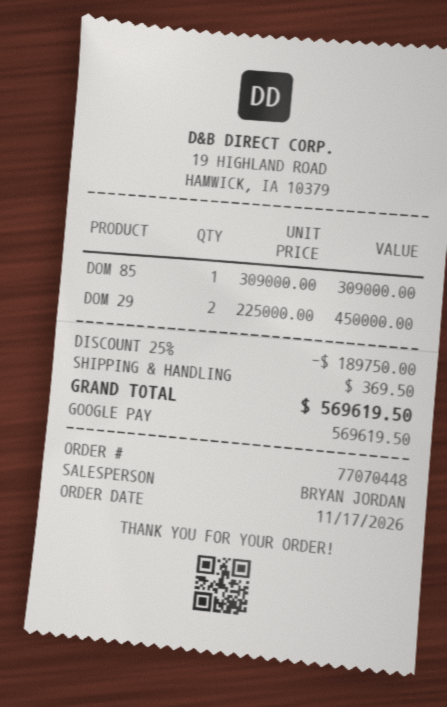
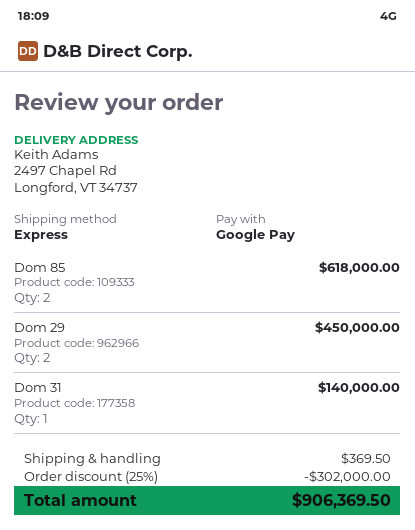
DOM 85: 1 for 309000.00 -> 2 for 618000.00
Dom 31: none -> 1 for 140000.00
discount: 25% = 189750.00 -> 25% = 302000.00
total: 569619.50 -> 906369.50

